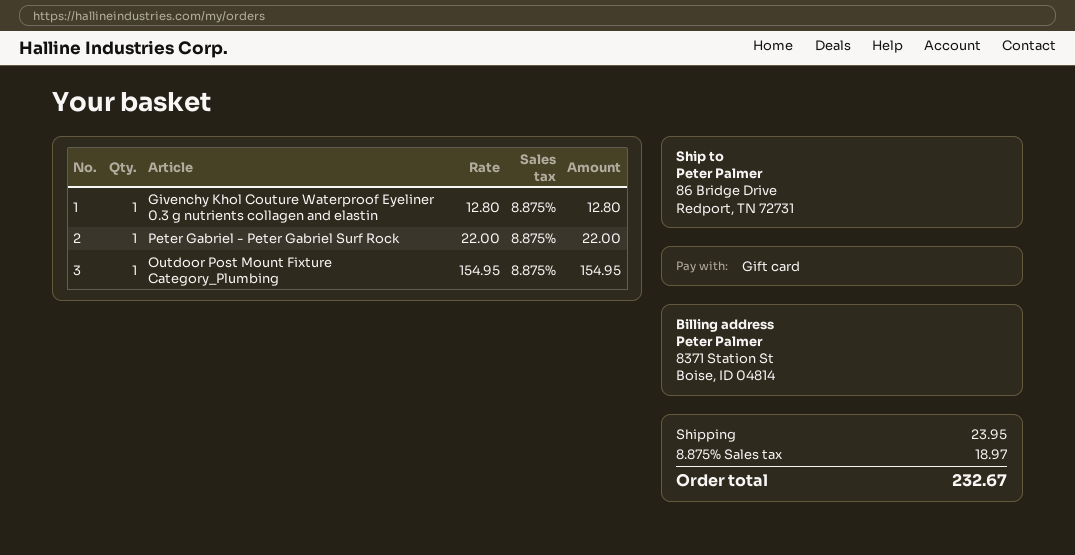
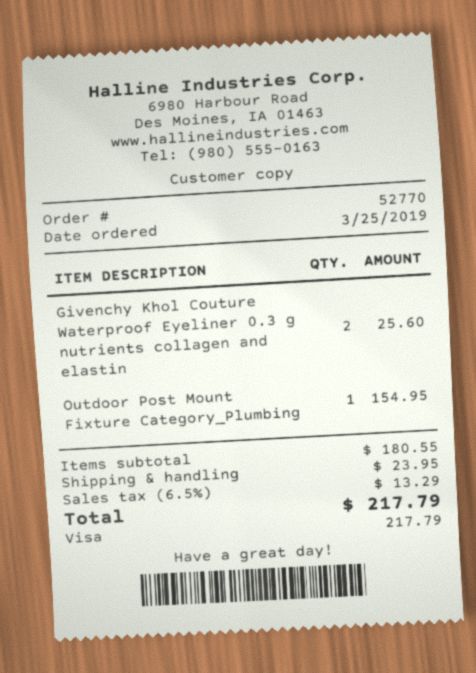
payment method: gift card -> Visa
Givenchy Khol Couture Waterproof Eyeliner 0.3 g nutrients collagen and elastin: 1 for 12.80 -> 2 for 25.60
Peter Gabriel - Peter Gabriel Surf Rock: 1 for 22.00 -> none
tax: 8.875% = 18.97 -> 6.5% = 13.29
total: 232.67 -> 217.79

